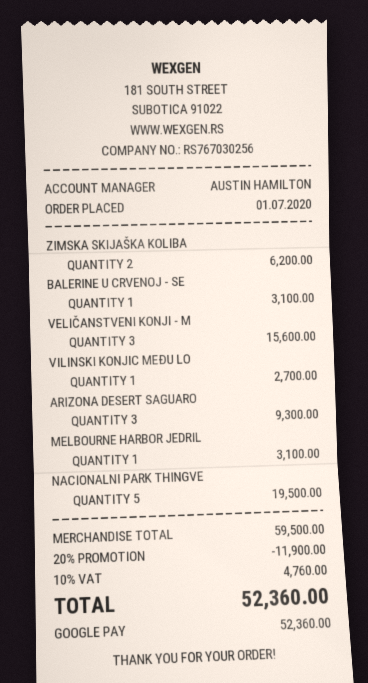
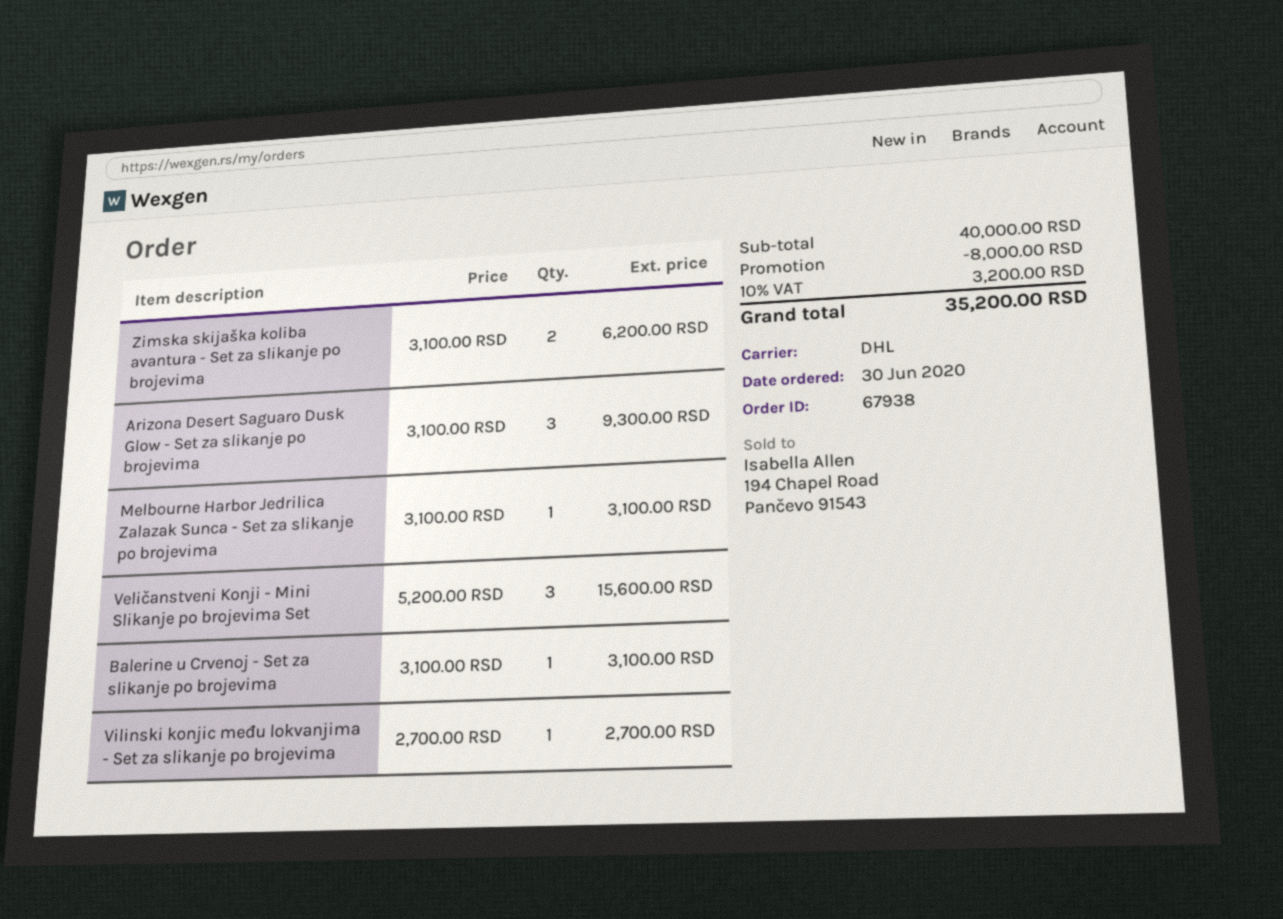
order date: 2020-07-01 -> 2020-06-30
NACIONALNI PARK THINGVE: 5 for 19500.00 -> none
subtotal: 59500.00 -> 40000.00
discount: 11900.00 -> 8000.00
tax: 10% = 4760.00 -> 10% = 3200.00
total: 52360.00 -> 35200.00

